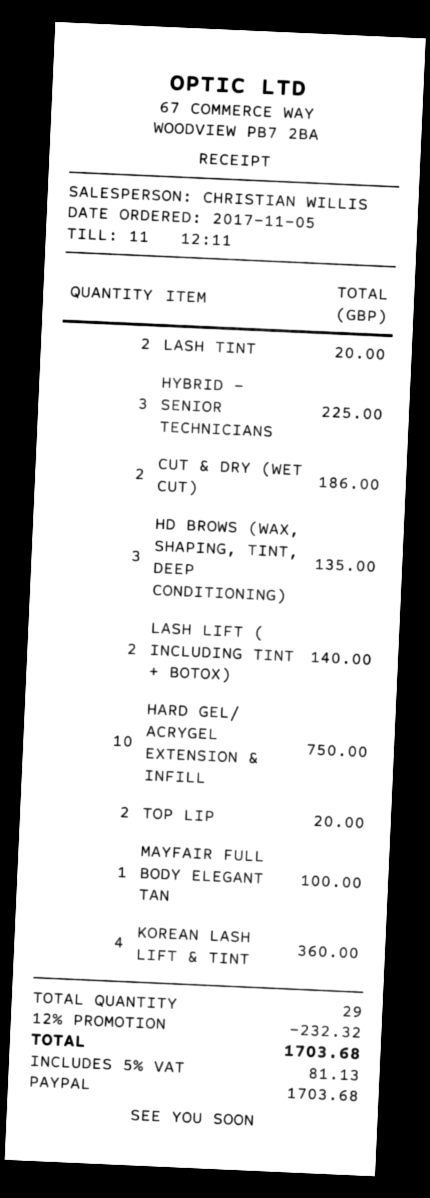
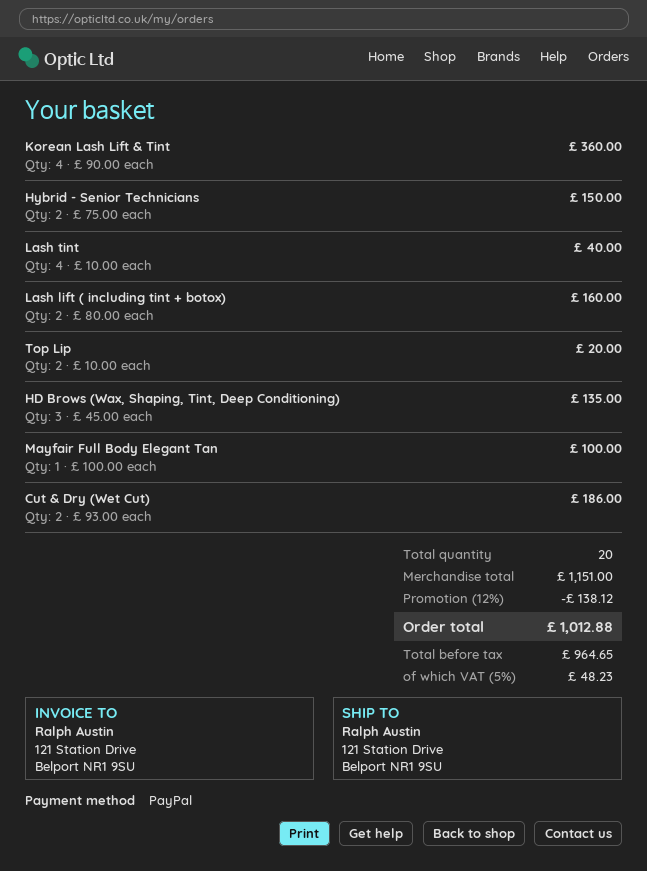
LASH TINT: 2 for 20.00 -> 4 for 40.00
HYBRID - SENIOR TECHNICIANS: 3 for 225.00 -> 2 for 150.00
LASH LIFT ( INCLUDING TINT + BOTOX): 2 for 140.00 -> 2 for 160.00
HARD GEL/ ACRYGEL EXTENSION & INFILL: 10 for 750.00 -> none
total quantity: 29 -> 20
discount: 12% = 232.32 -> 12% = 138.12
tax: 5% = 81.13 -> 5% = 48.23
total: 1703.68 -> 1012.88

